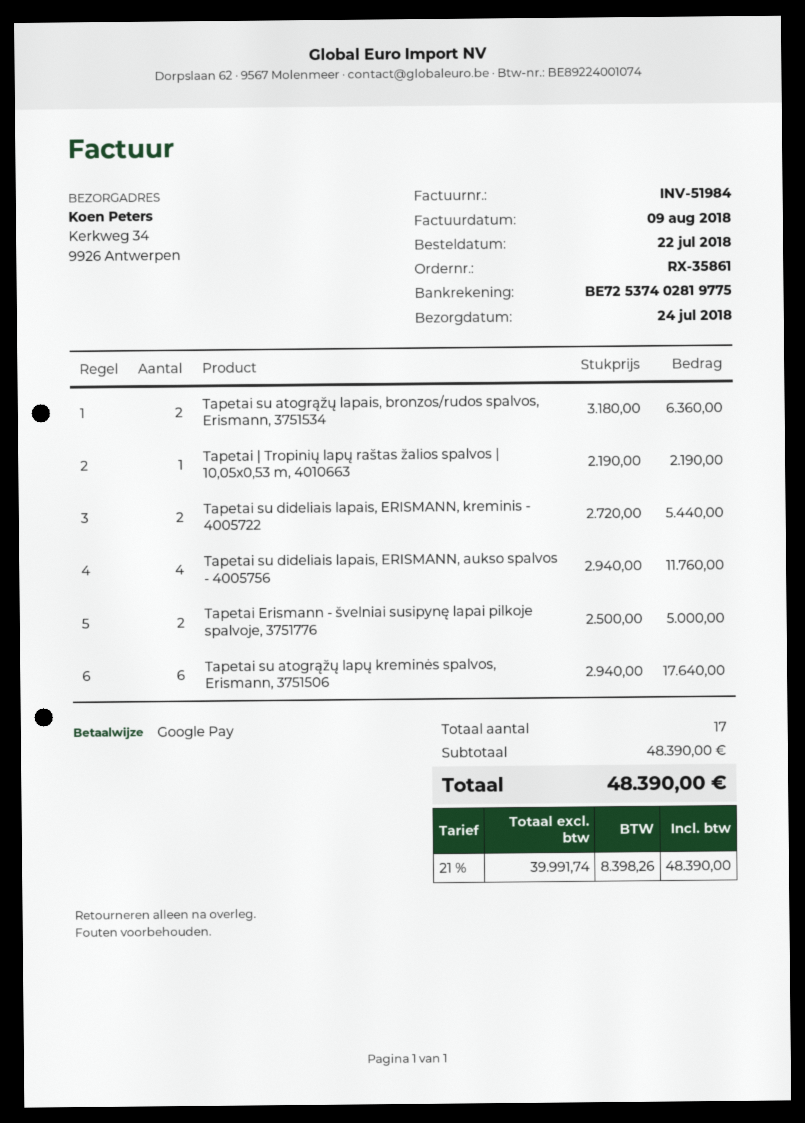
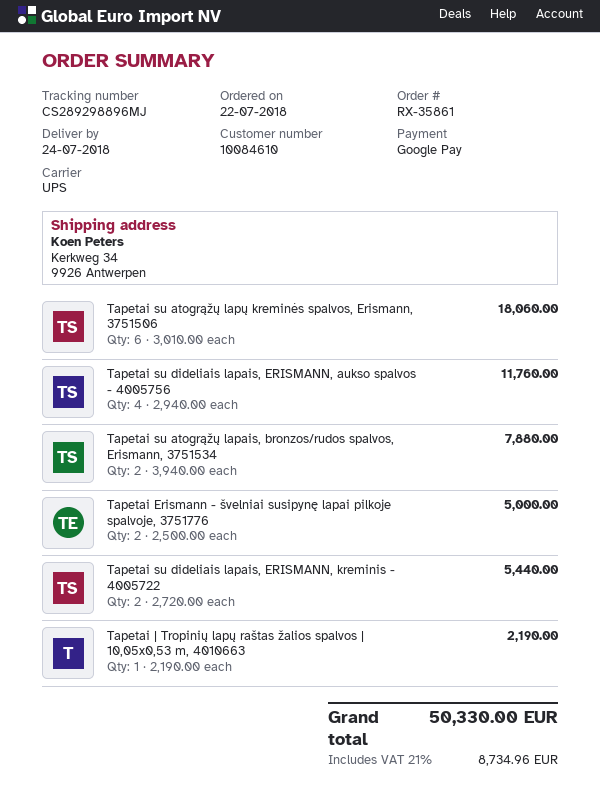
Tapetai su atogrąžų lapais, bronzos/rudos spalvos, Erismann, 3751534: 2 x 3180.00 = 6360.00 -> 2 x 3940.00 = 7880.00
Tapetai su atogrąžų lapų kreminės spalvos, Erismann, 3751506: 6 x 2940.00 = 17640.00 -> 6 x 3010.00 = 18060.00
tax: 21% = 8398.26 -> 21% = 8734.96
total: 48390.00 -> 50330.00

